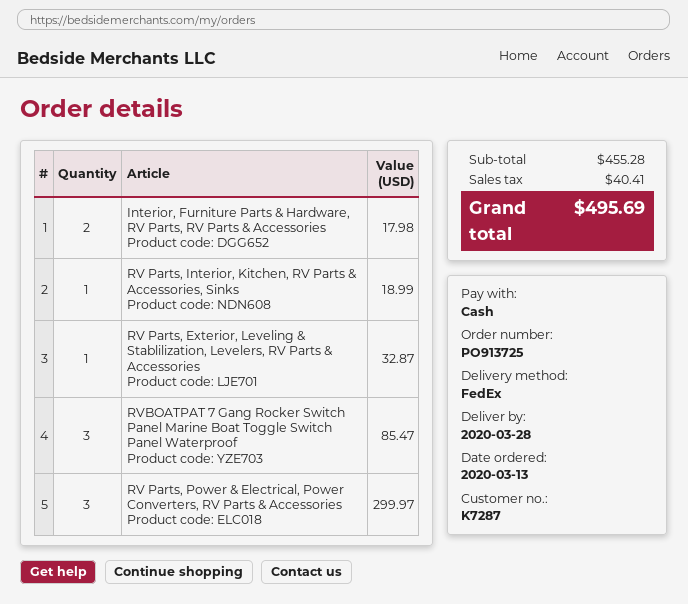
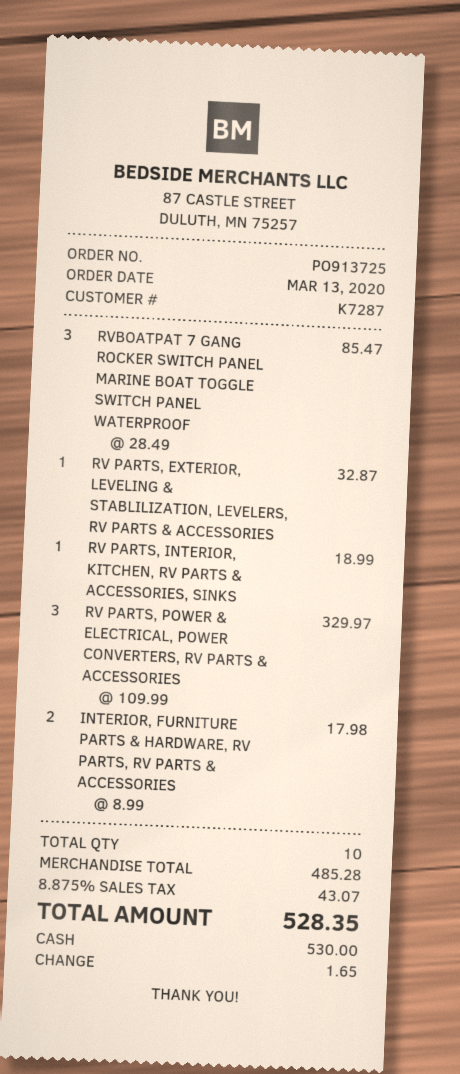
RV Parts, Power & Electrical, Power Converters, RV Parts & Accessories: 3 for 299.97 -> 3 for 329.97
subtotal: 455.28 -> 485.28
tax: 40.41 -> 43.07
total: 495.69 -> 528.35

